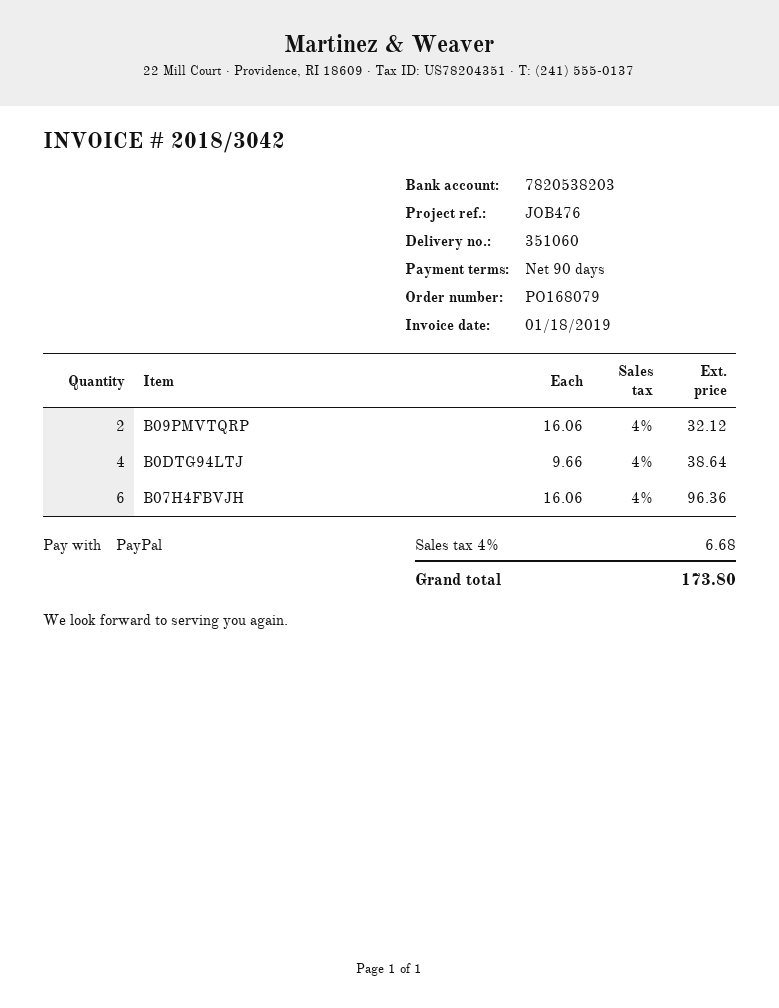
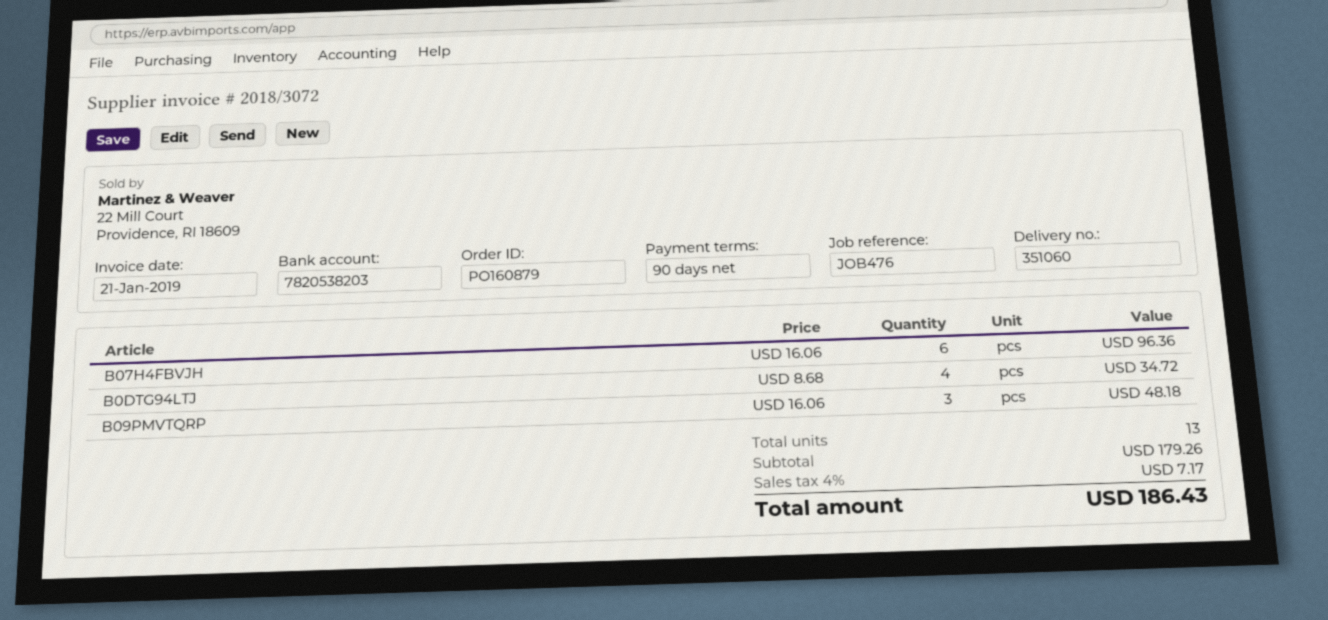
order number: PO168079 -> PO160879
invoice number: 2018/3042 -> 2018/3072
invoice date: 2019-01-18 -> 2019-01-21
B09PMVTQRP: 2 x 16.06 = 32.12 -> 3 x 16.06 = 48.18
B0DTG94LTJ: 4 x 9.66 = 38.64 -> 4 x 8.68 = 34.72
tax: 4% = 6.68 -> 4% = 7.17
total: 173.80 -> 186.43

